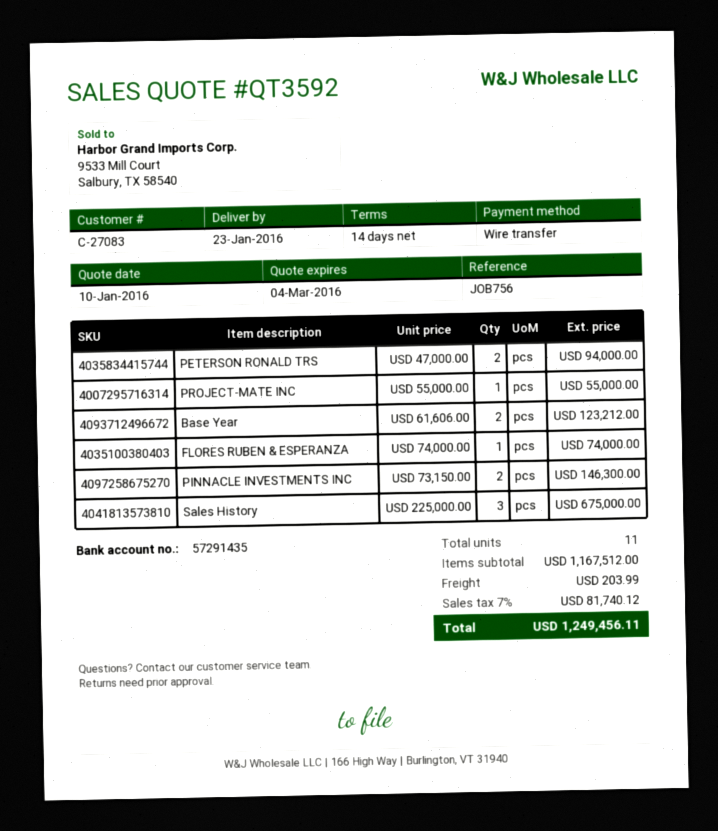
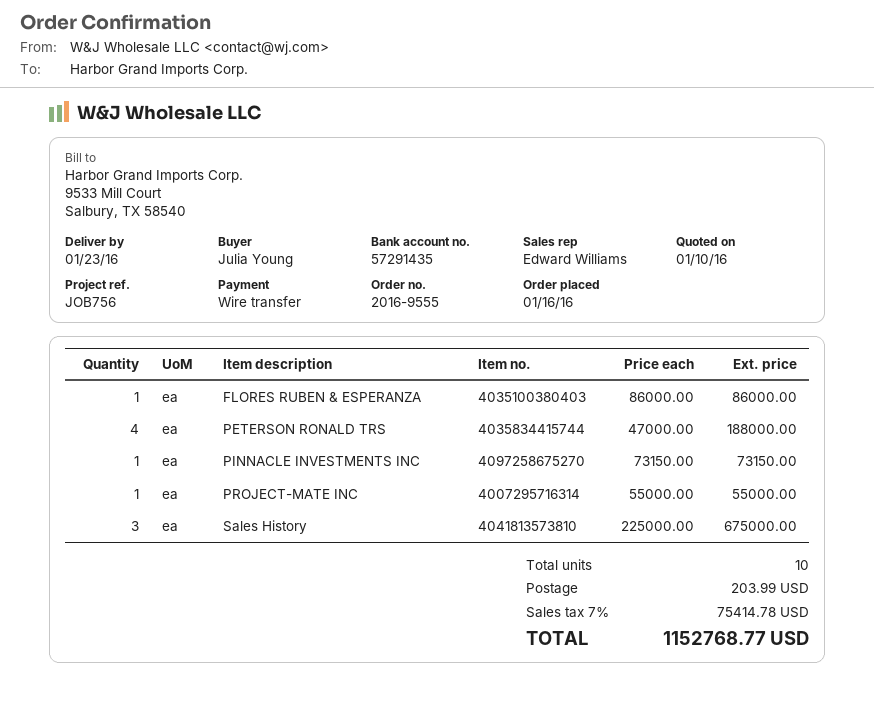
PETERSON RONALD TRS: 2 x 47000.00 = 94000.00 -> 4 x 47000.00 = 188000.00
Base Year: 2 x 61606.00 = 123212.00 -> none
FLORES RUBEN & ESPERANZA: 1 x 74000.00 = 74000.00 -> 1 x 86000.00 = 86000.00
PINNACLE INVESTMENTS INC: 2 x 73150.00 = 146300.00 -> 1 x 73150.00 = 73150.00
total quantity: 11 -> 10
tax: 7% = 81740.12 -> 7% = 75414.78
total: 1249456.11 -> 1152768.77

